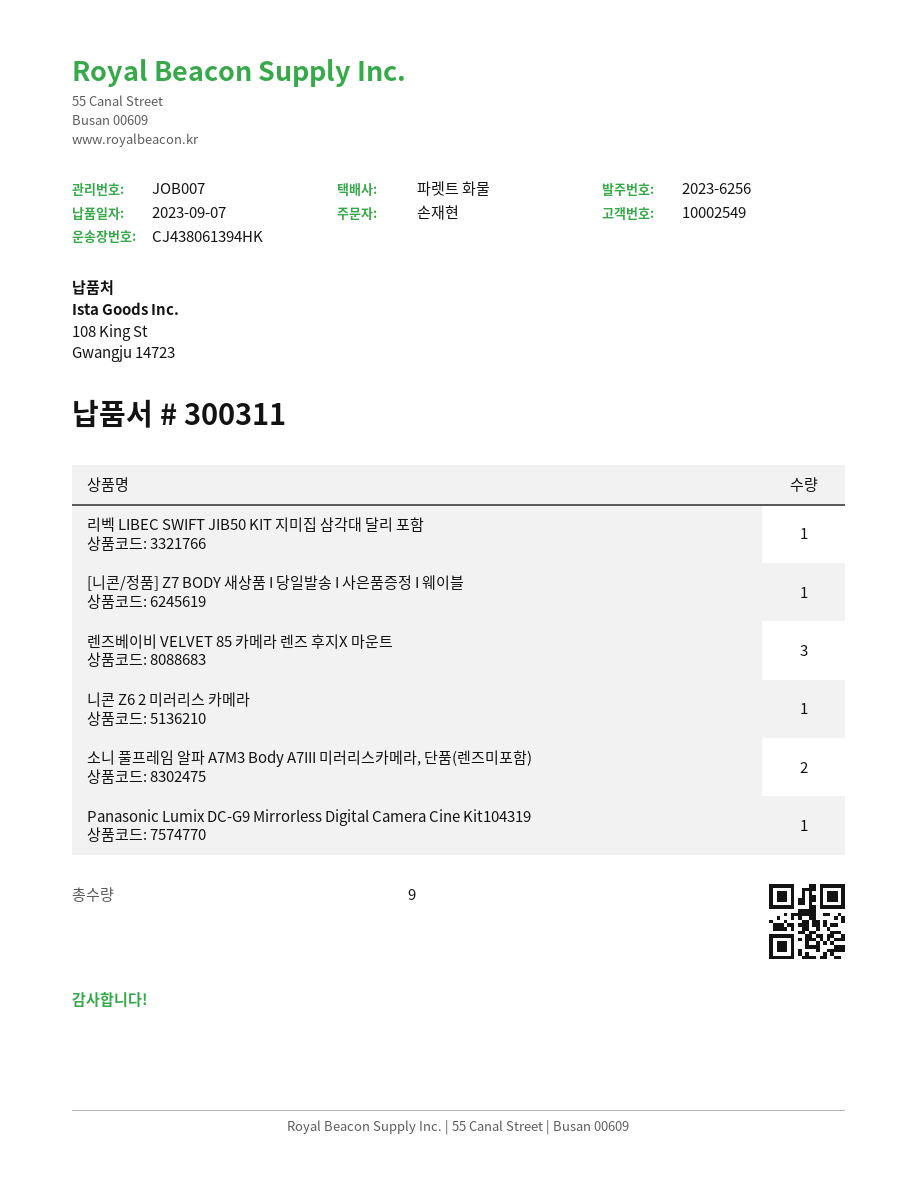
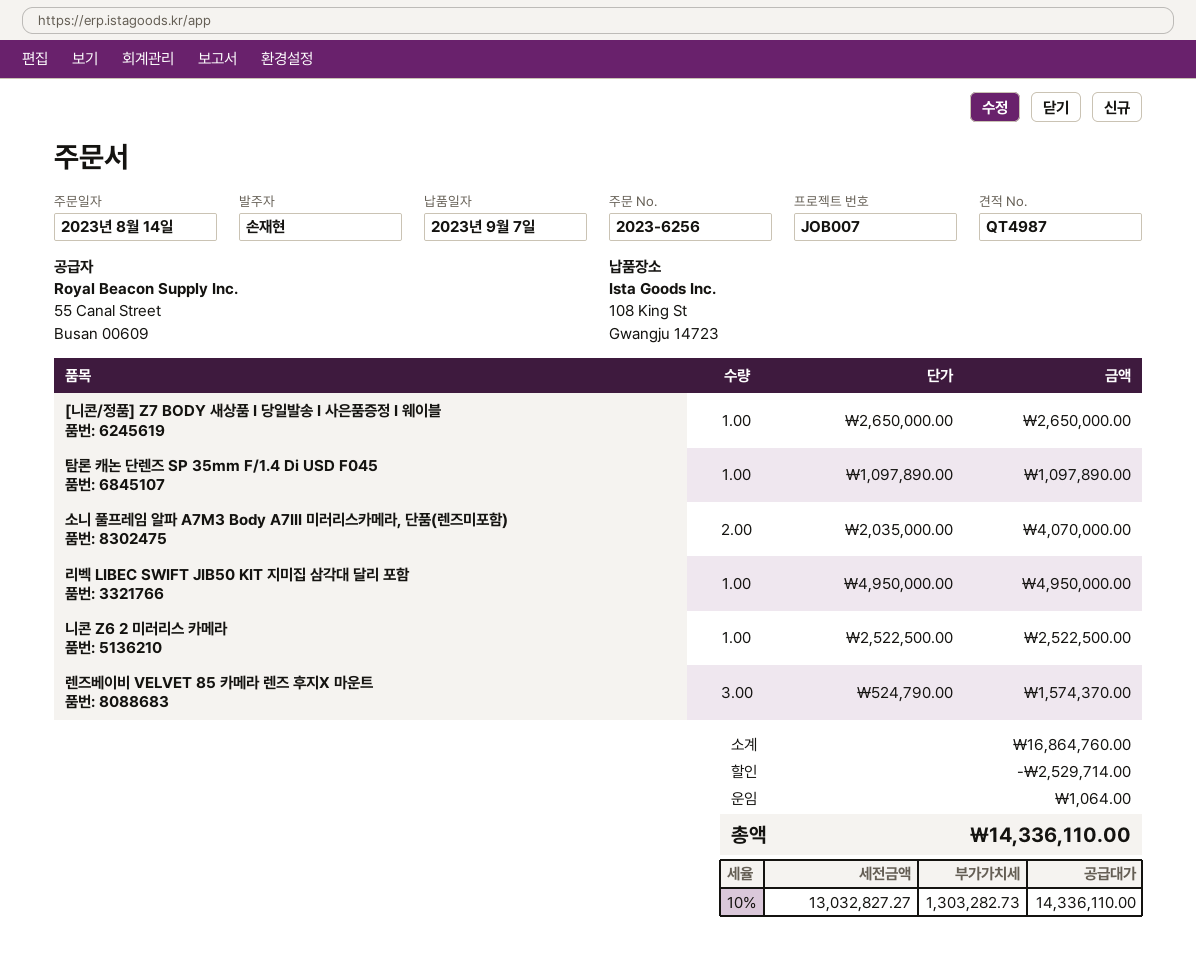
Panasonic Lumix DC-G9 Mirrorless Digital Camera Cine Kit104319: 1 -> none
탐론 캐논 단렌즈 SP 35mm F/1.4 Di USD F045: none -> 1

